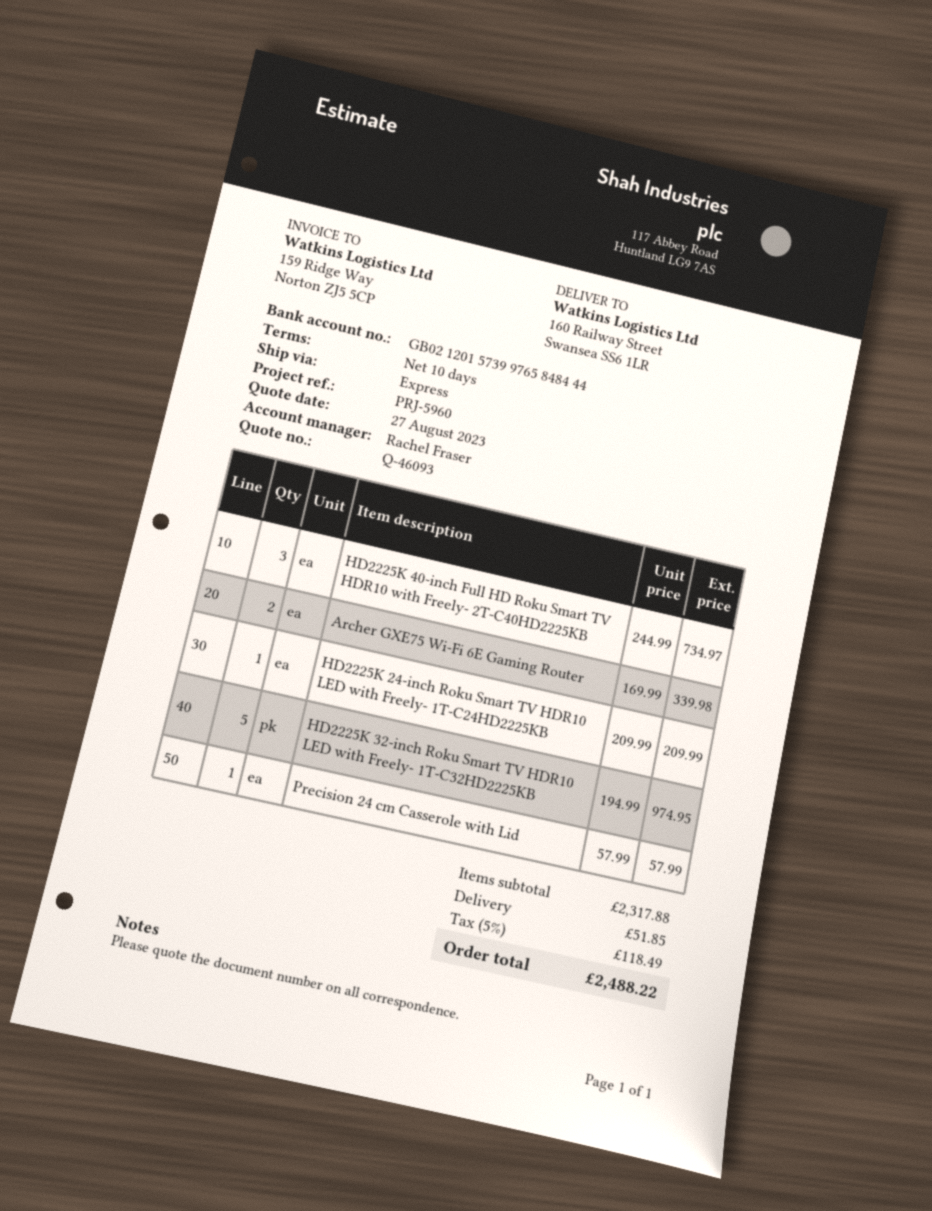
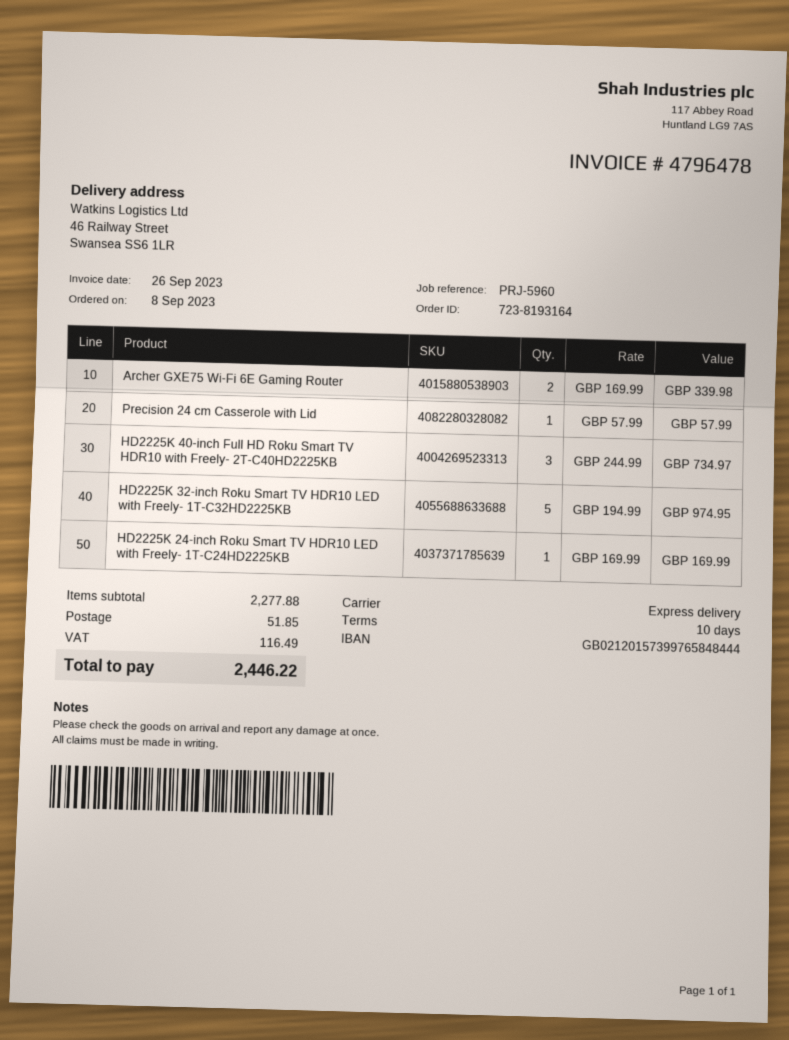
ship to: 160 Railway Street, Swansea SS6 1LR -> 46 Railway Street, Swansea SS6 1LR
HD2225K 24-inch Roku Smart TV HDR10 LED with Freely- 1T-C24HD2225KB: 1 x 209.99 = 209.99 -> 1 x 169.99 = 169.99
subtotal: 2317.88 -> 2277.88
tax: 118.49 -> 116.49
total: 2488.22 -> 2446.22

